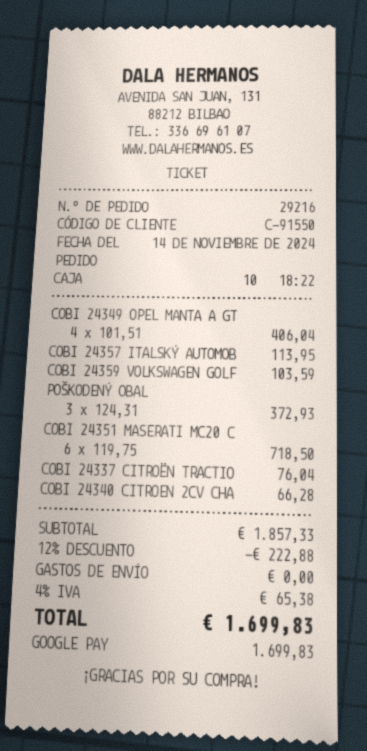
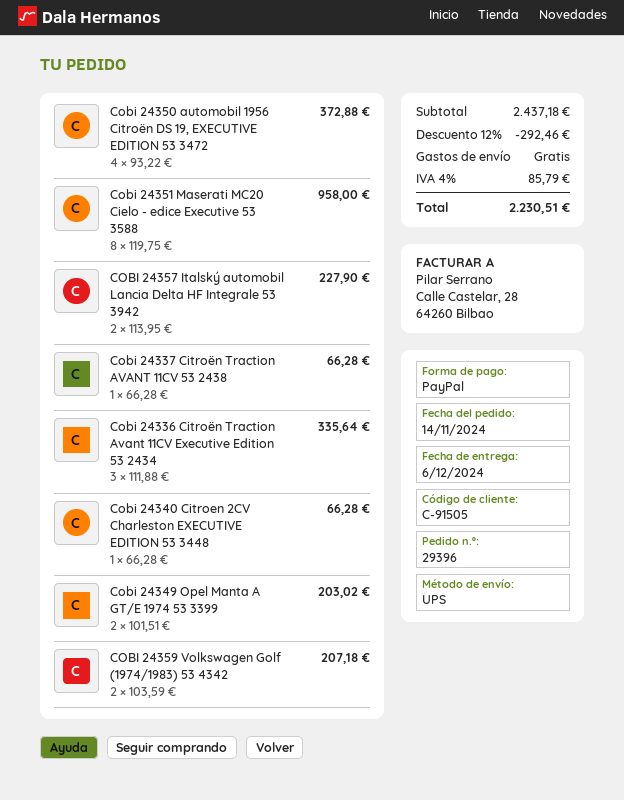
order number: 29216 -> 29396
customer number: C-91550 -> C-91505
payment method: Google Pay -> PayPal
COBI 24349 OPEL MANTA A GT: 4 x 101.51 = 406.04 -> 2 x 101.51 = 203.02
COBI 24357 ITALSKÝ AUTOMOB: 1 x 113.95 = 113.95 -> 2 x 113.95 = 227.90
COBI 24359 VOLKSWAGEN GOLF: 1 x 103.59 = 103.59 -> 2 x 103.59 = 207.18
POŠKODENÝ OBAL: 3 x 124.31 = 372.93 -> none
COBI 24351 MASERATI MC20 C: 6 x 119.75 = 718.50 -> 8 x 119.75 = 958.00
COBI 24337 CITROËN TRACTIO: 1 x 76.04 = 76.04 -> 1 x 66.28 = 66.28
Cobi 24350 automobil 1956 Citroën DS 19, EXECUTIVE EDITION 53 3472: none -> 4 x 93.22 = 372.88
Cobi 24336 Citroën Traction Avant 11CV Executive Edition 53 2434: none -> 3 x 111.88 = 335.64
subtotal: 1857.33 -> 2437.18
discount: 12% = 222.88 -> 12% = 292.46
tax: 4% = 65.38 -> 4% = 85.79
total: 1699.83 -> 2230.51

